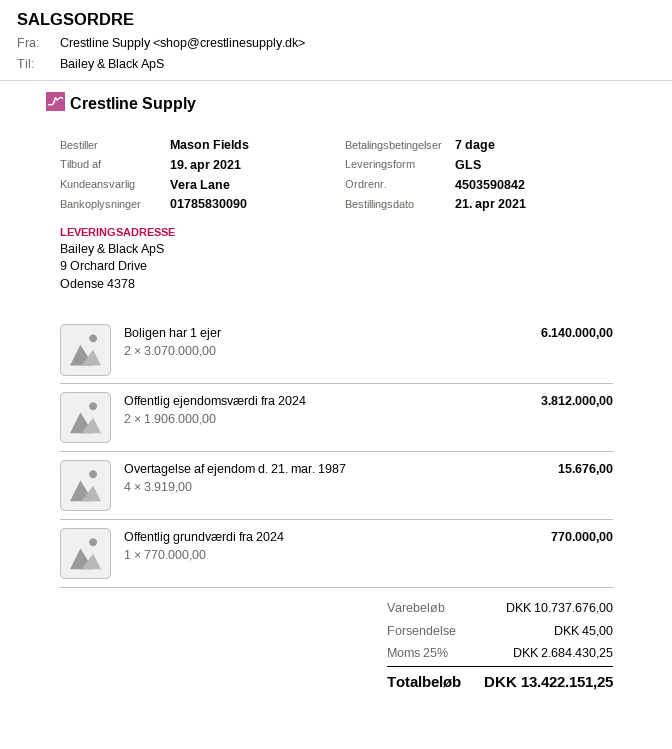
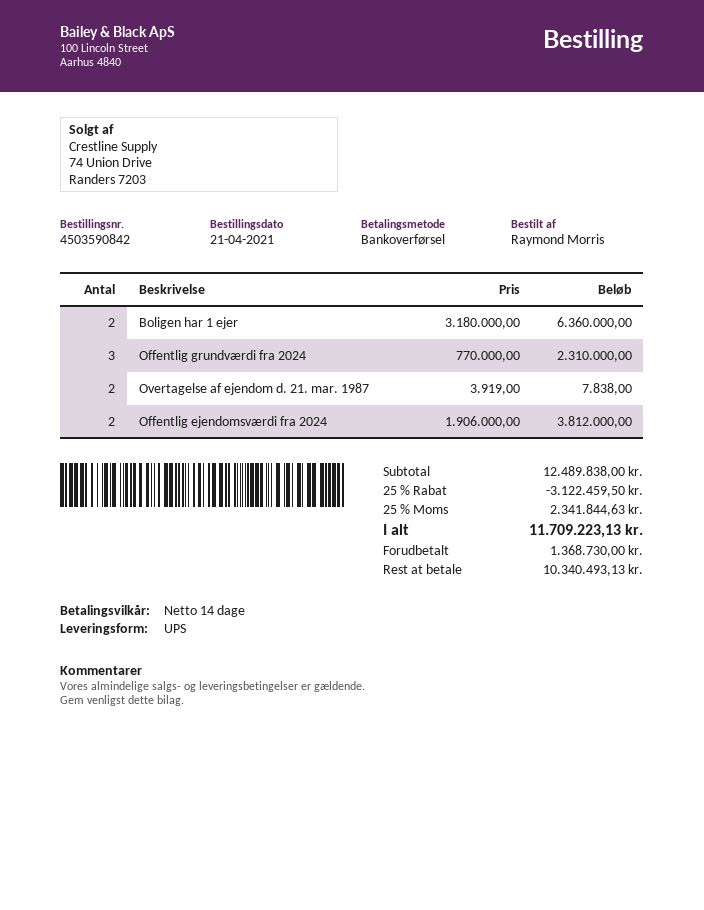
payment terms: 7 days -> 14 days
ordered by: Mason Fields -> Raymond Morris
shipping method: GLS -> UPS
Boligen har 1 ejer: 2 x 3070000.00 = 6140000.00 -> 2 x 3180000.00 = 6360000.00
Overtagelse af ejendom d. 21. mar. 1987: 4 x 3919.00 = 15676.00 -> 2 x 3919.00 = 7838.00
Offentlig grundværdi fra 2024: 1 x 770000.00 = 770000.00 -> 3 x 770000.00 = 2310000.00
subtotal: 10737676.00 -> 12489838.00
discount: none -> 25% = 3122459.50
shipping: 45.00 -> none
tax: 25% = 2684430.25 -> 25% = 2341844.63
total: 13422151.25 -> 11709223.13

